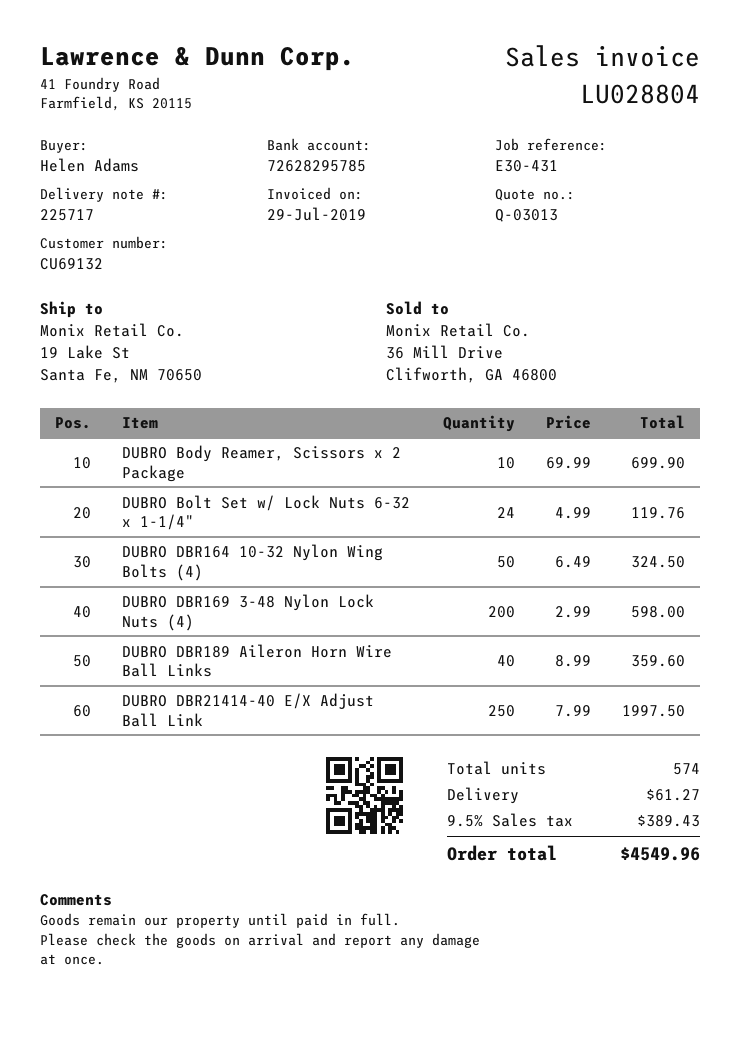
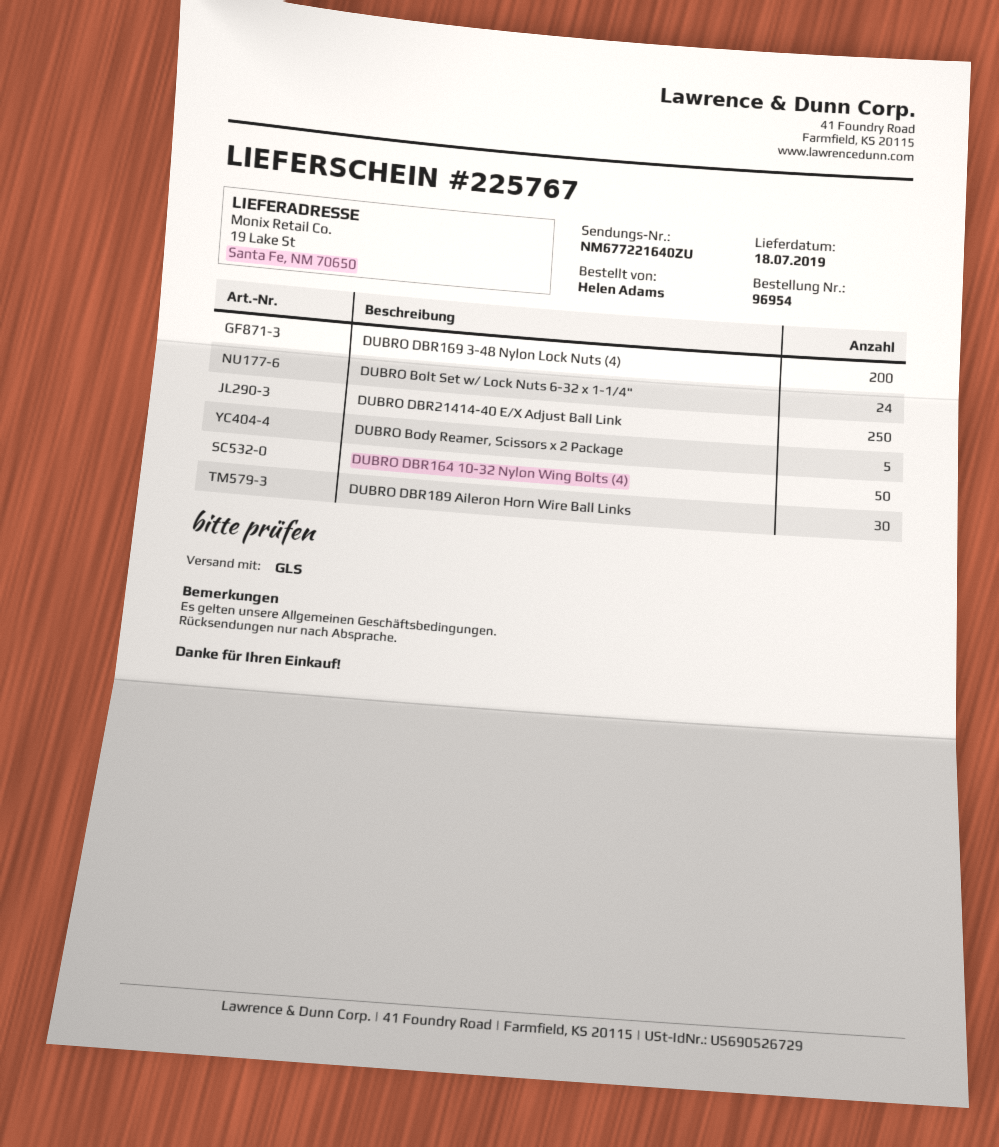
delivery note number: 225717 -> 225767
DUBRO Body Reamer, Scissors x 2 Package: 10 -> 5
DUBRO DBR189 Aileron Horn Wire Ball Links: 40 -> 30

